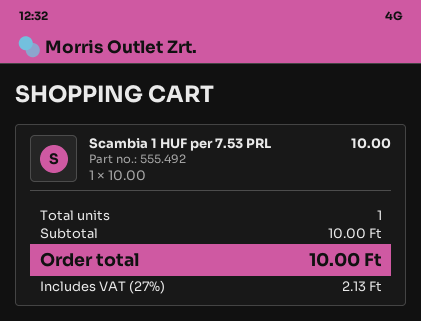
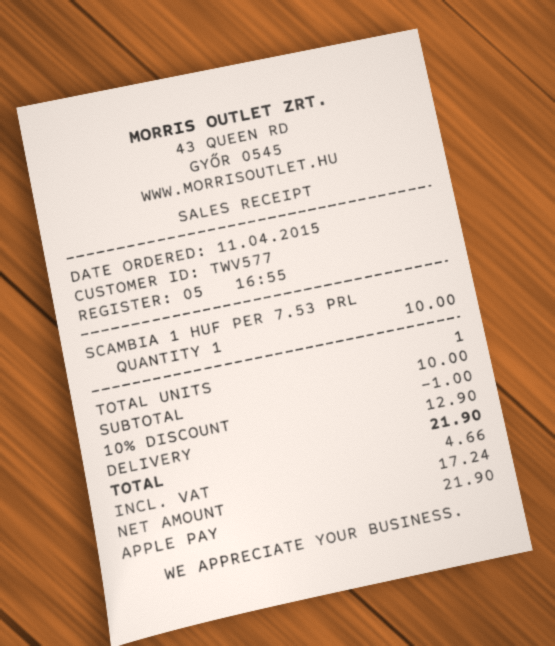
discount: none -> 10% = 1.00
shipping: none -> 12.90
tax: 2.13 -> 4.66
total: 10.00 -> 21.90

